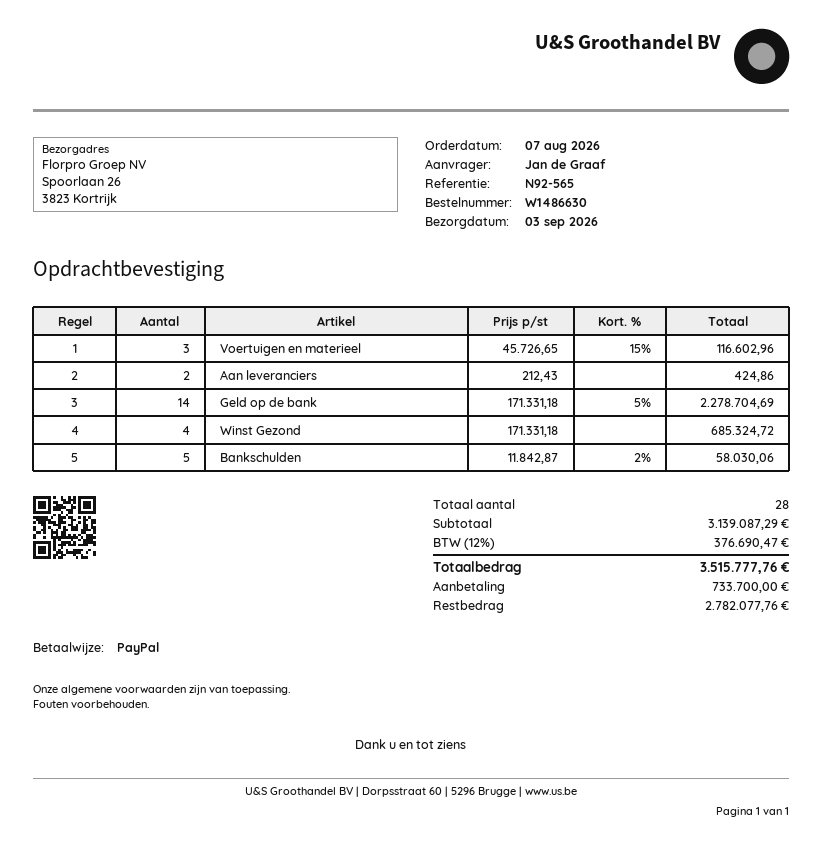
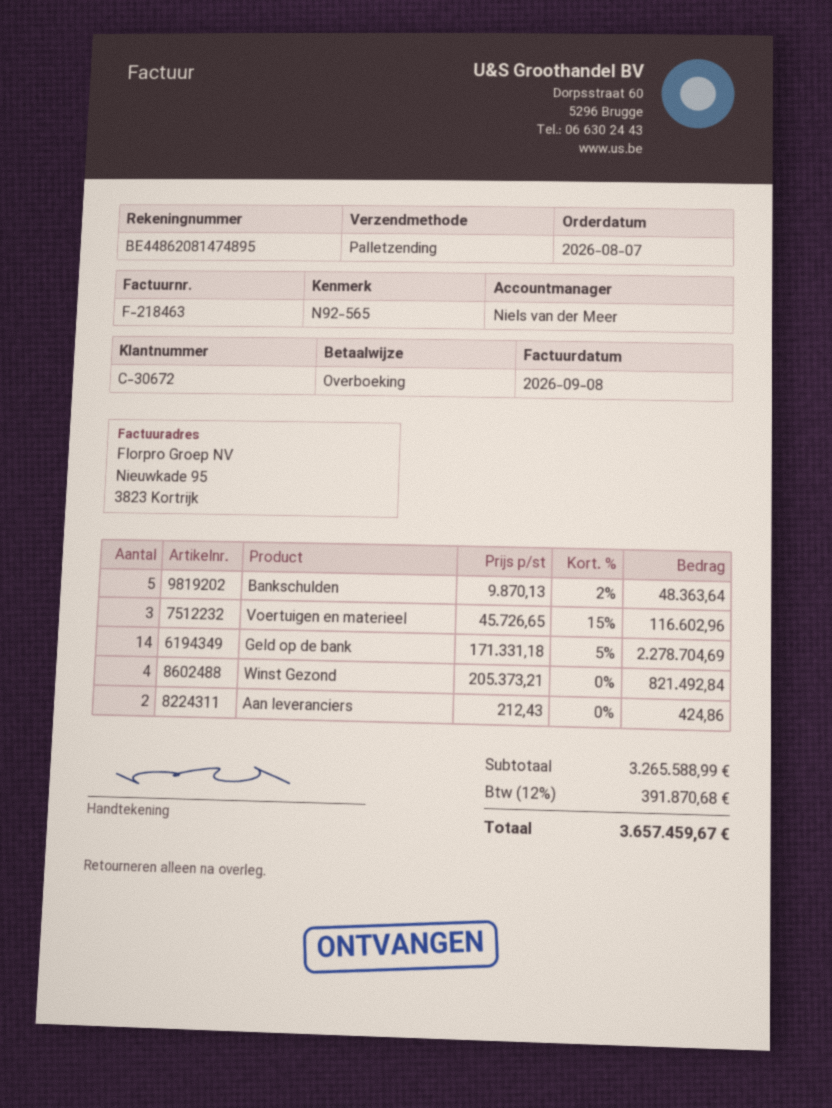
payment method: PayPal -> bank transfer
Winst Gezond: 4 x 171331.18 = 685324.72 -> 4 x 205373.21 = 821492.84
Bankschulden: 5 x 11842.87 - 2% = 58030.06 -> 5 x 9870.13 - 2% = 48363.64
subtotal: 3139087.29 -> 3265588.99
tax: 12% = 376690.47 -> 12% = 391870.68
total: 3515777.76 -> 3657459.67

